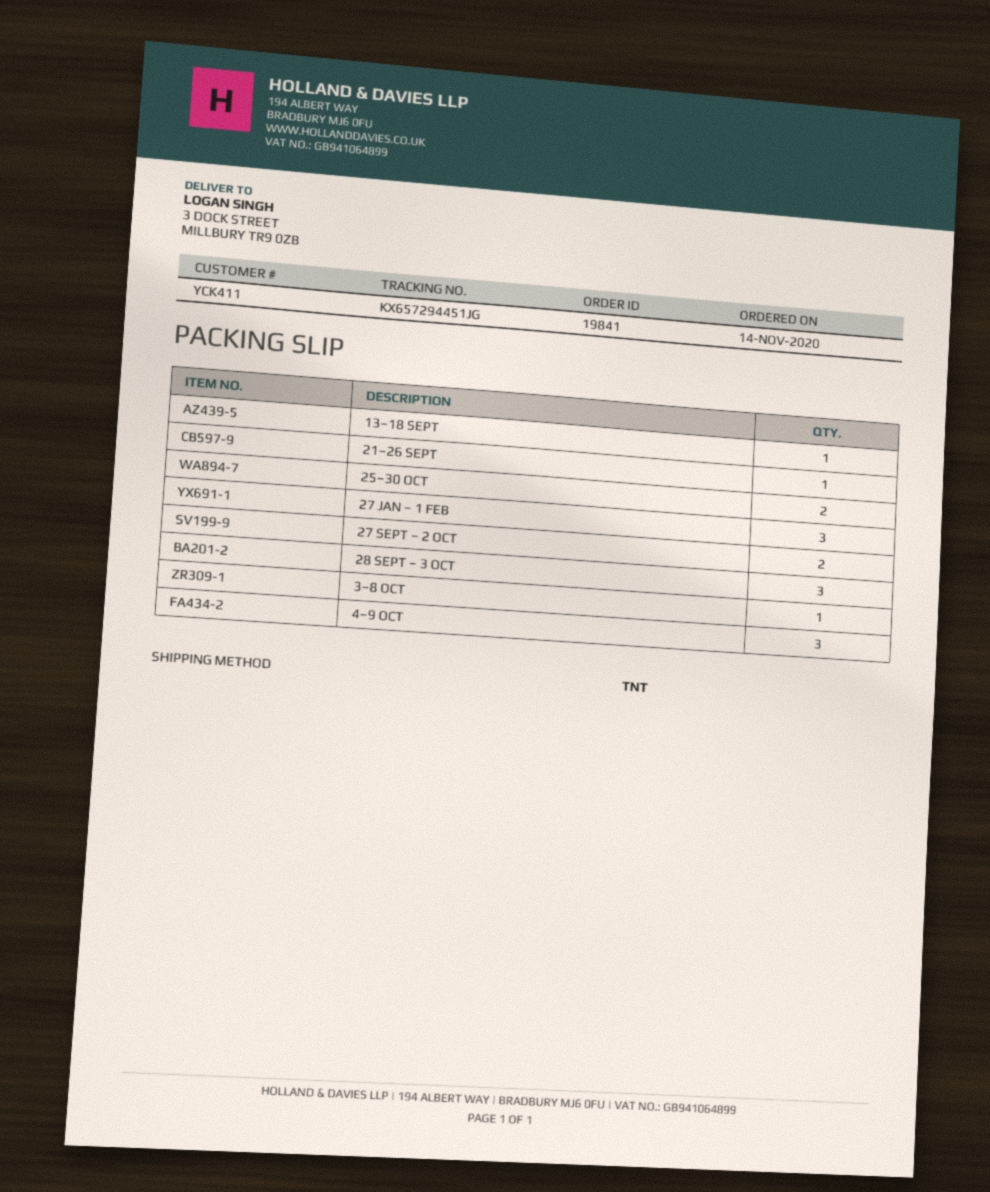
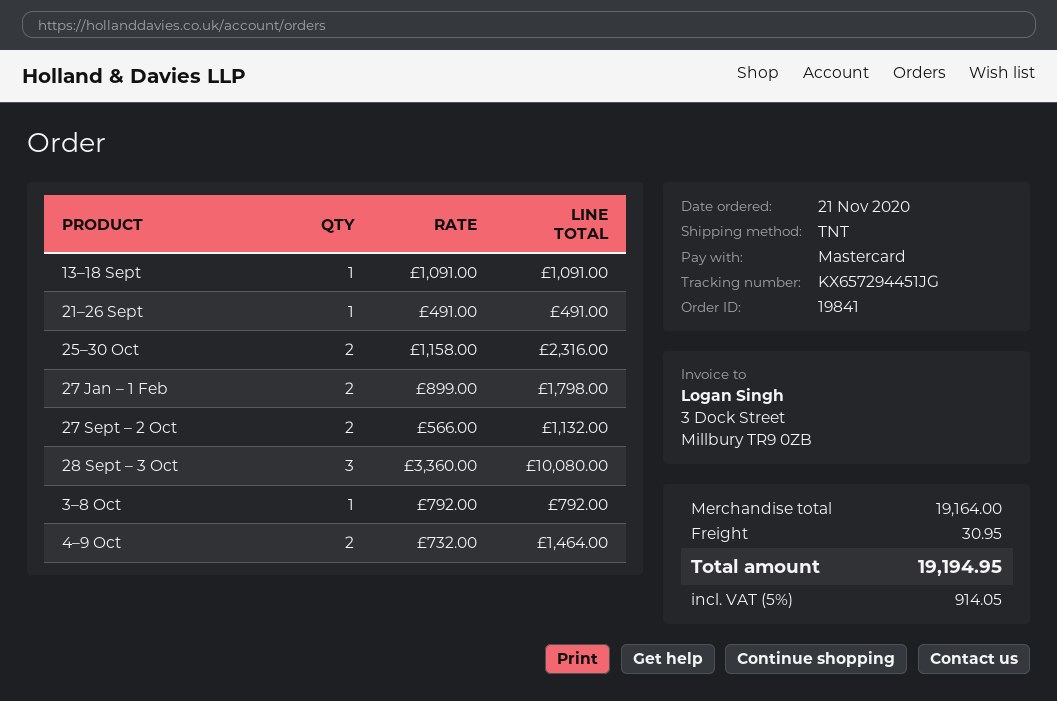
order date: 2020-11-14 -> 2020-11-21
27 JAN – 1 FEB: 3 -> 2
4–9 OCT: 3 -> 2

